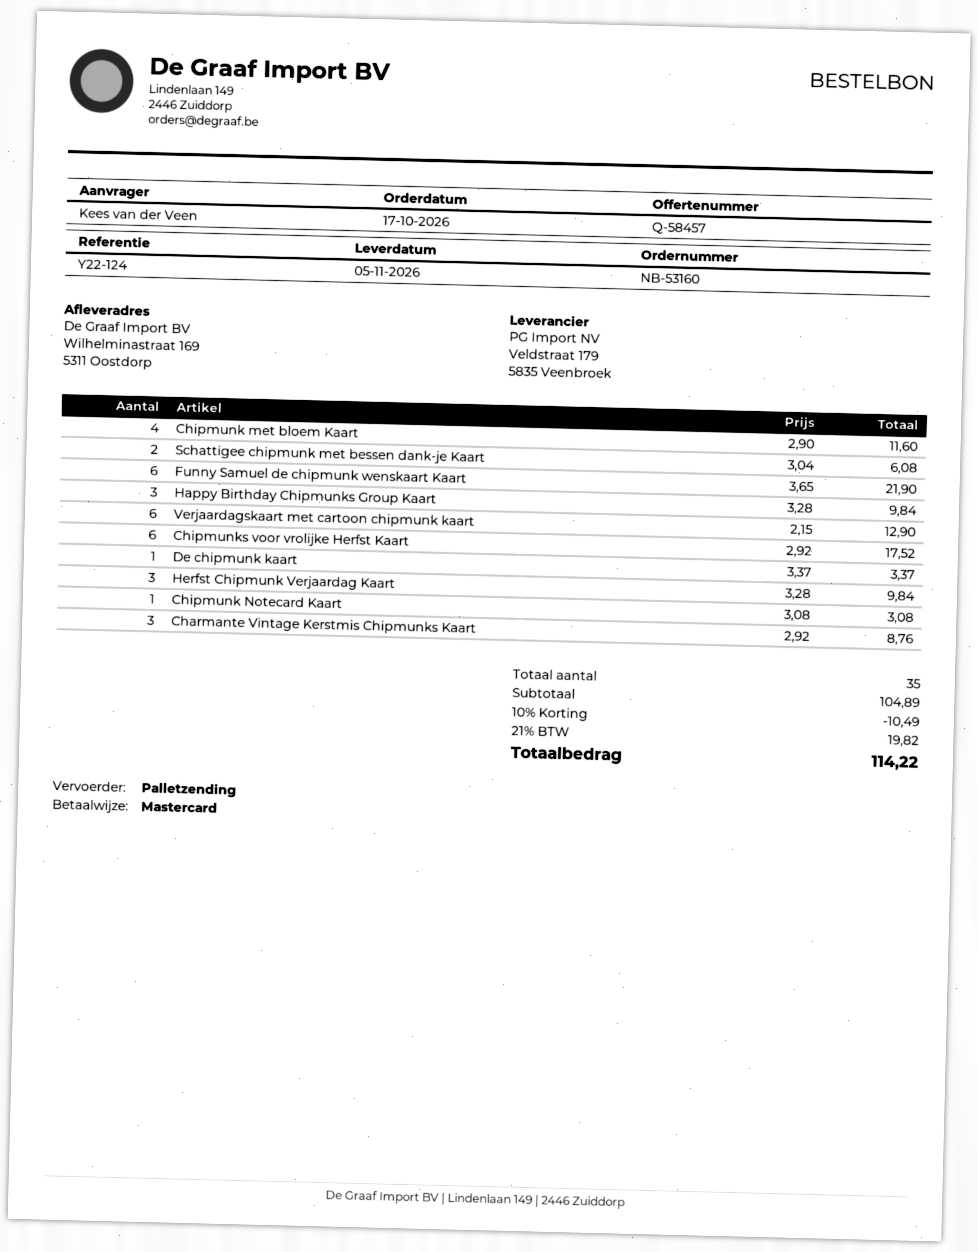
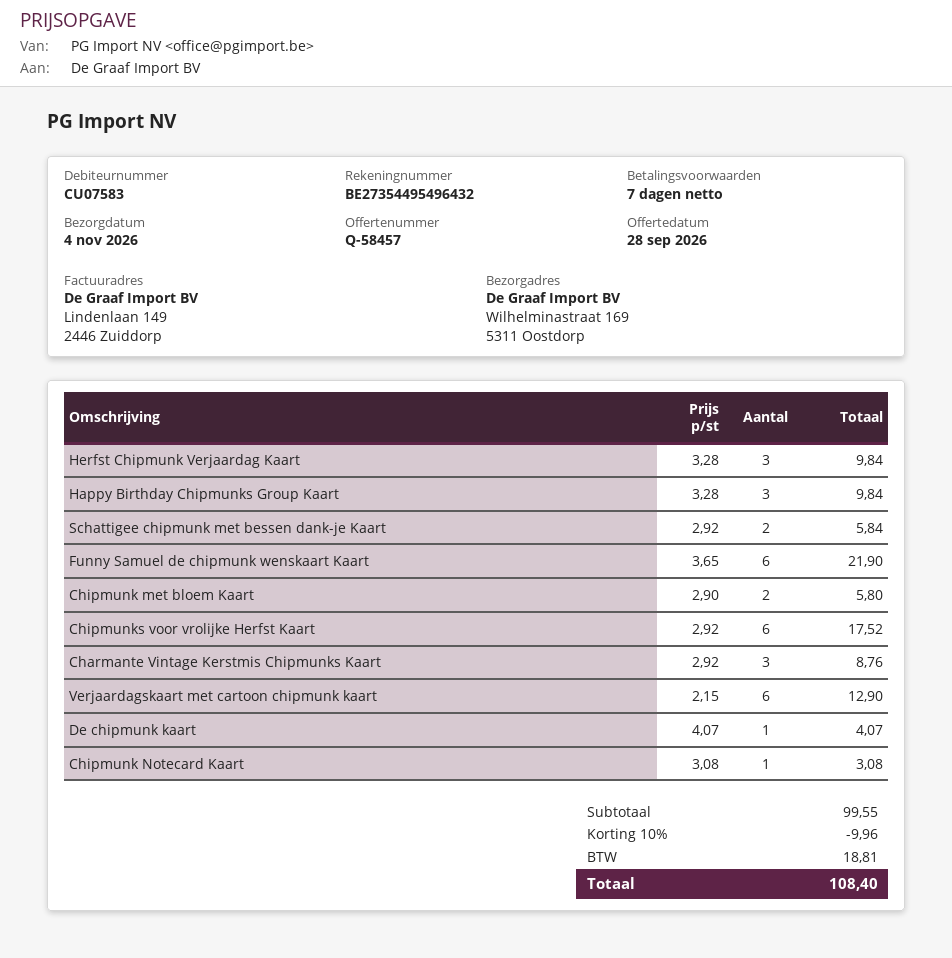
delivery date: 2026-11-05 -> 2026-11-04
Chipmunk met bloem Kaart: 4 x 2.90 = 11.60 -> 2 x 2.90 = 5.80
Schattigee chipmunk met bessen dank-je Kaart: 2 x 3.04 = 6.08 -> 2 x 2.92 = 5.84
De chipmunk kaart: 1 x 3.37 = 3.37 -> 1 x 4.07 = 4.07
subtotal: 104.89 -> 99.55
discount: 10% = 10.49 -> 10% = 9.96
tax: 19.82 -> 18.81
total: 114.22 -> 108.40

